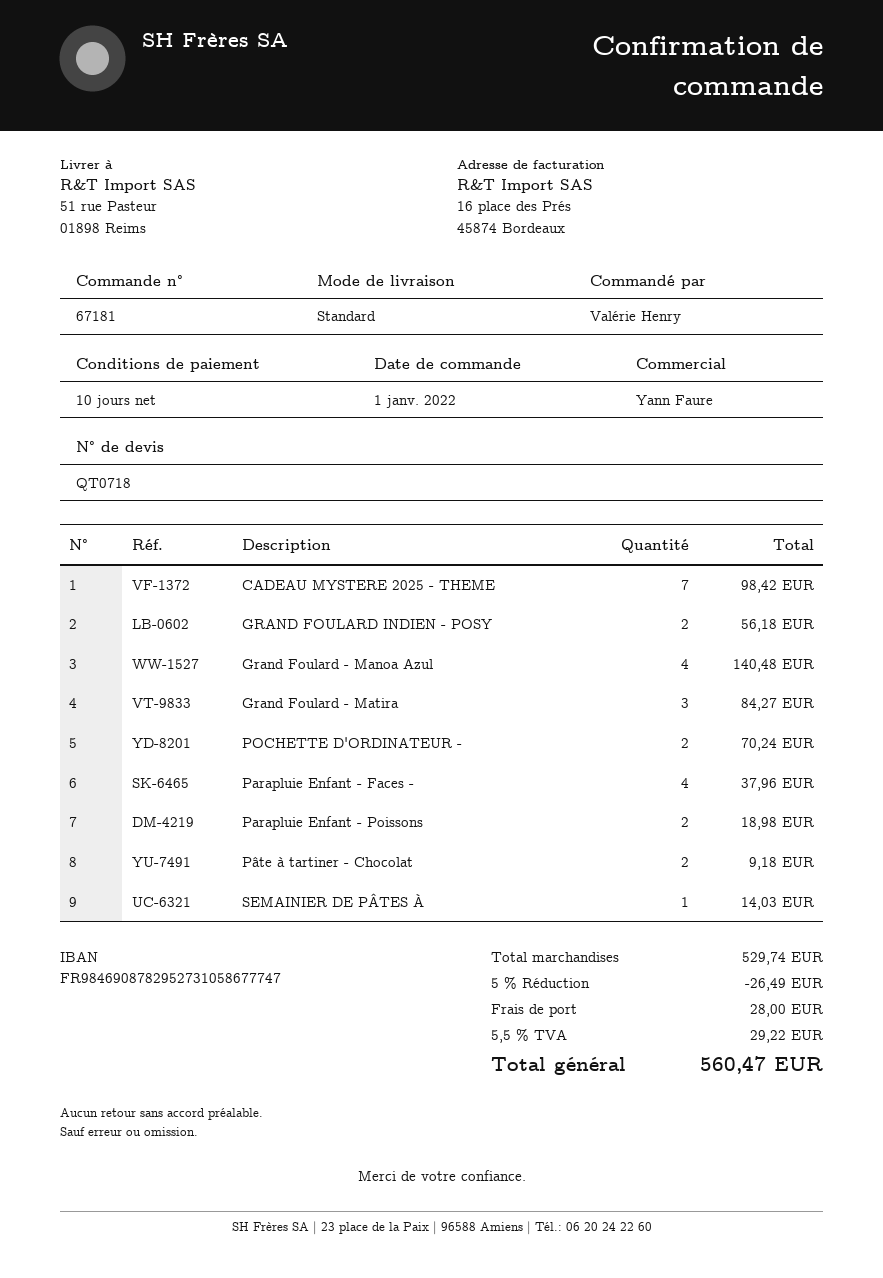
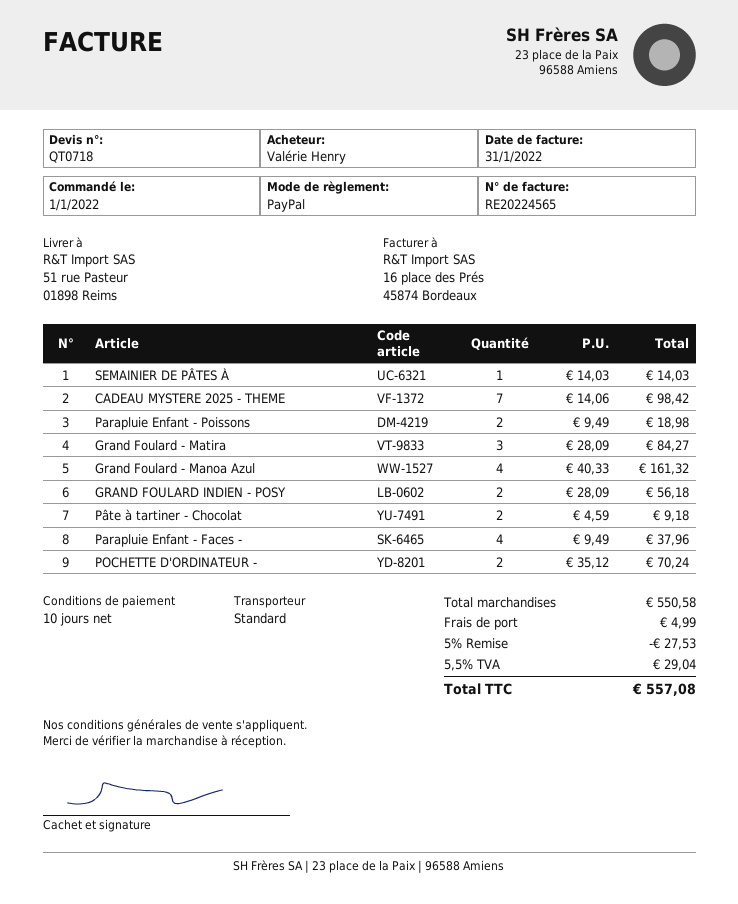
Grand Foulard - Manoa Azul: 4 for 140.48 -> 4 for 161.32
subtotal: 529.74 -> 550.58
discount: 5% = 26.49 -> 5% = 27.53
shipping: 28.00 -> 4.99
tax: 5.5% = 29.22 -> 5.5% = 29.04
total: 560.47 -> 557.08

